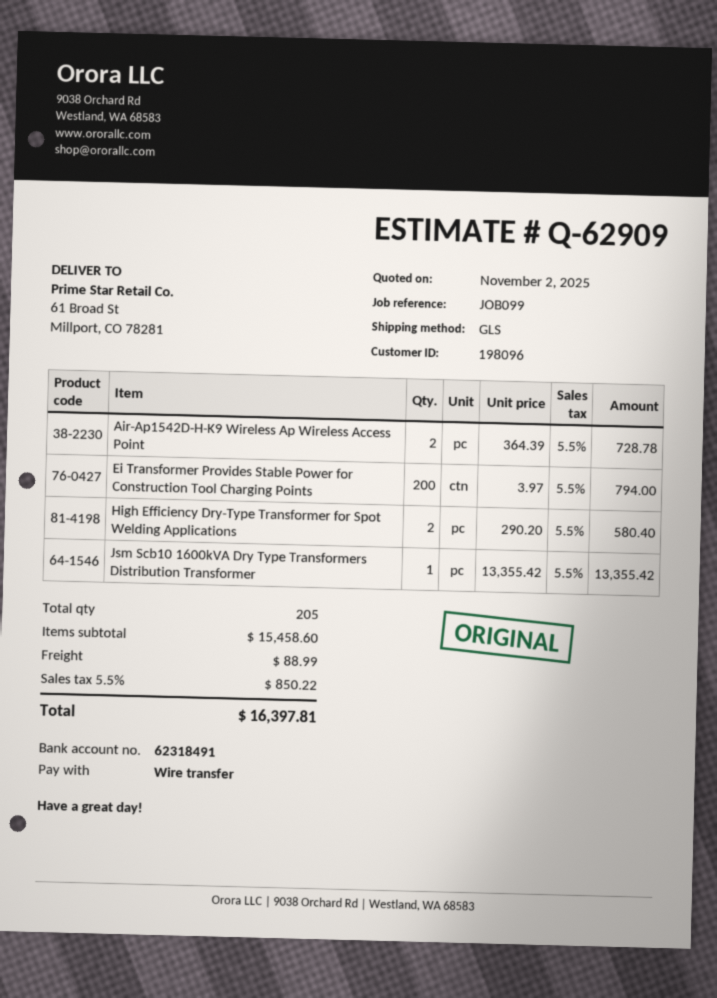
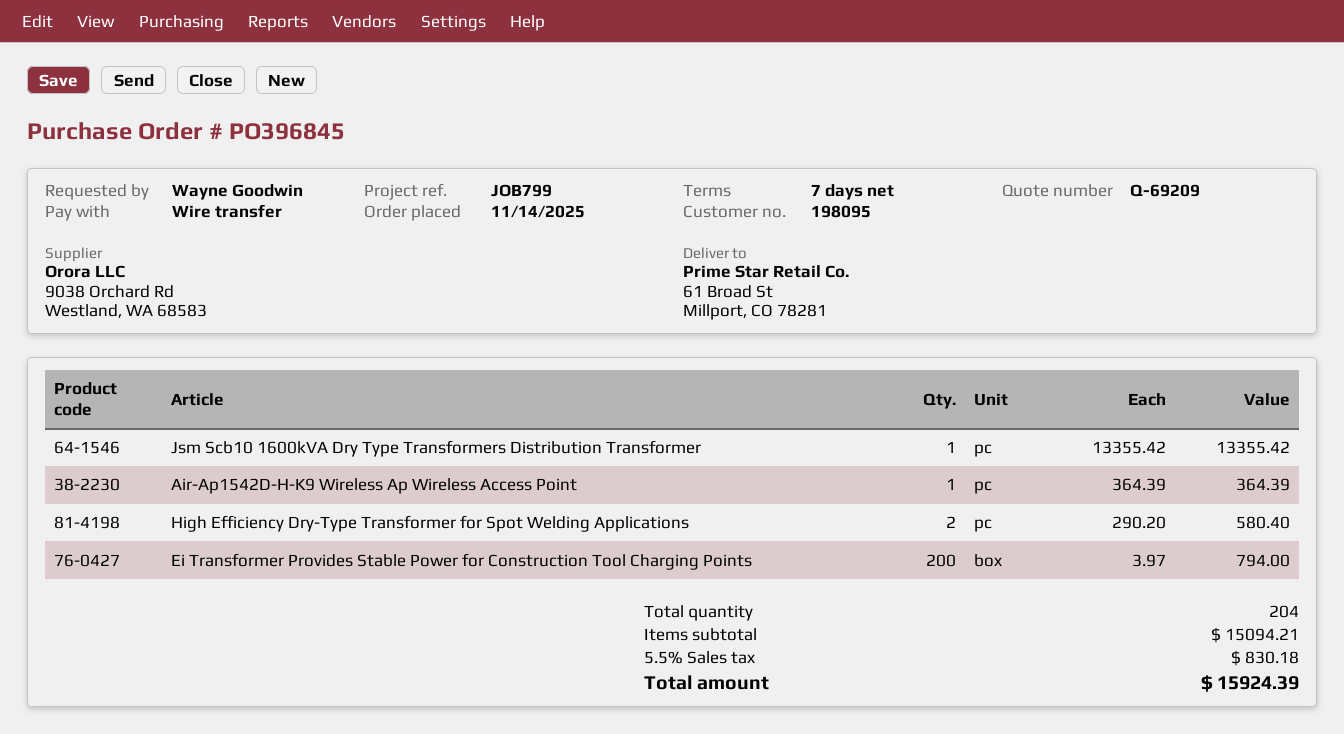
quote number: Q-62909 -> Q-69209
customer number: 198096 -> 198095
reference: JOB099 -> JOB799
Air-Ap1542D-H-K9 Wireless Ap Wireless Access Point: 2 x 364.39 = 728.78 -> 1 x 364.39 = 364.39
total quantity: 205 -> 204
subtotal: 15458.60 -> 15094.21
shipping: 88.99 -> none
tax: 5.5% = 850.22 -> 5.5% = 830.18
total: 16397.81 -> 15924.39

